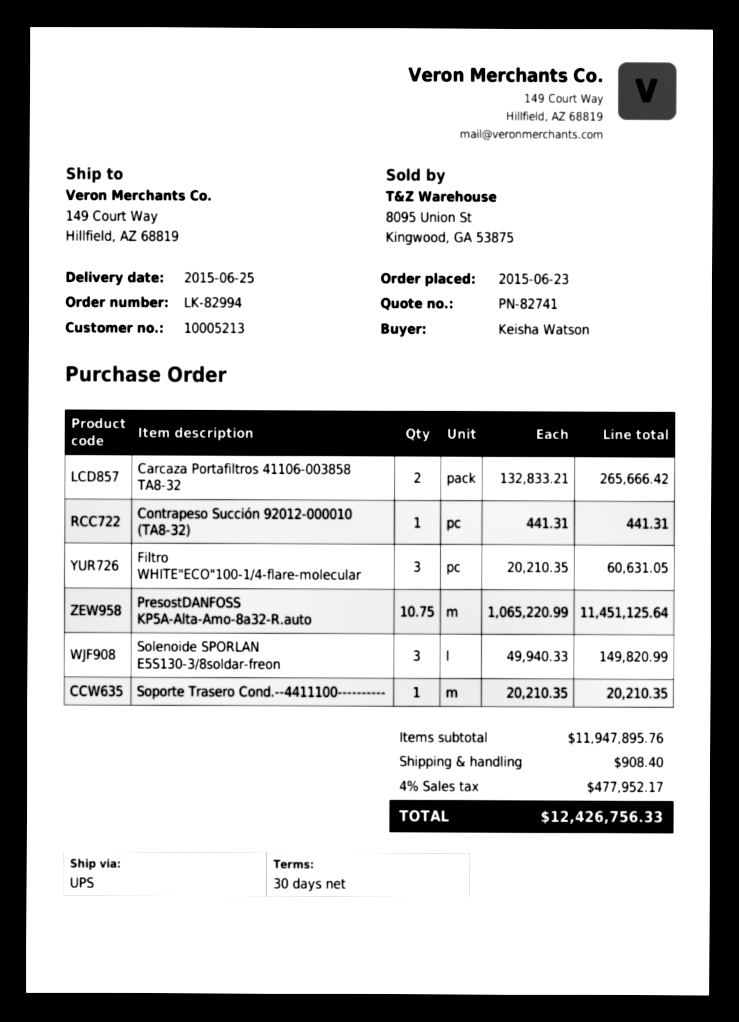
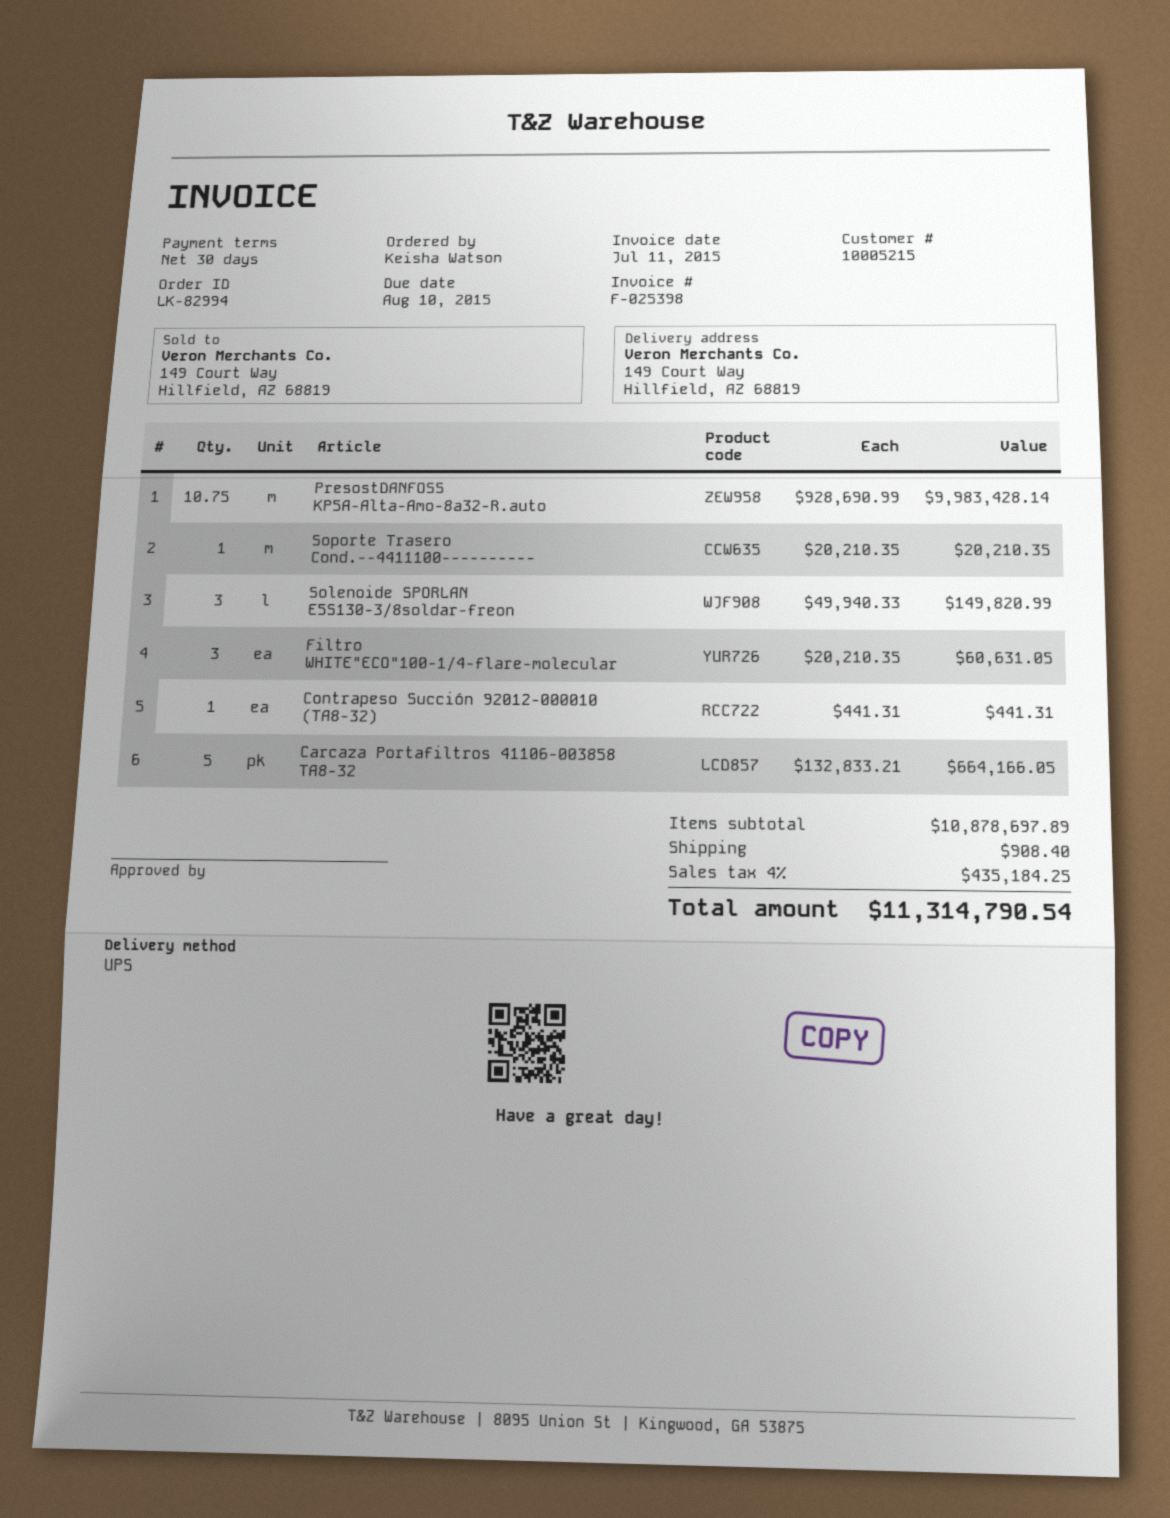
customer number: 10005213 -> 10005215
Carcaza Portafiltros 41106-003858 TA8-32: 2 x 132833.21 = 265666.42 -> 5 x 132833.21 = 664166.05
PresostDANFOSS KP5A-Alta-Amo-8a32-R.auto: 10.75 x 1065220.99 = 11451125.64 -> 10.75 x 928690.99 = 9983428.14
subtotal: 11947895.76 -> 10878697.89
tax: 4% = 477952.17 -> 4% = 435184.25
total: 12426756.33 -> 11314790.54

